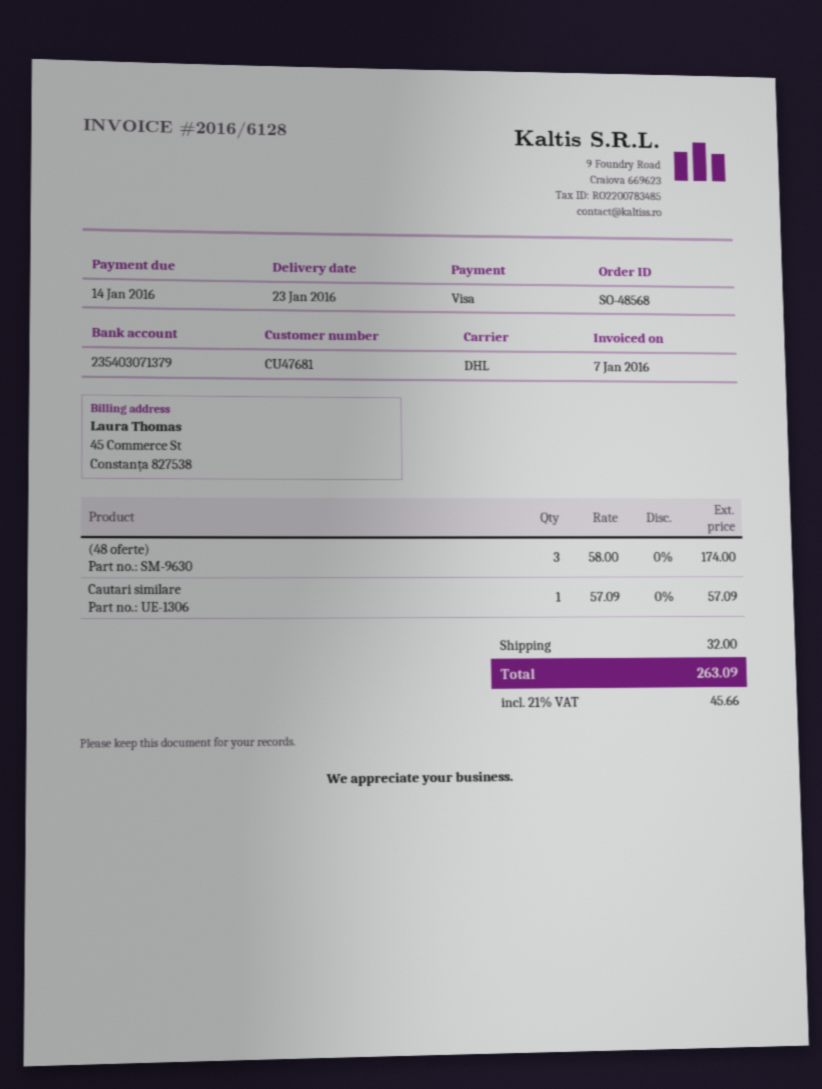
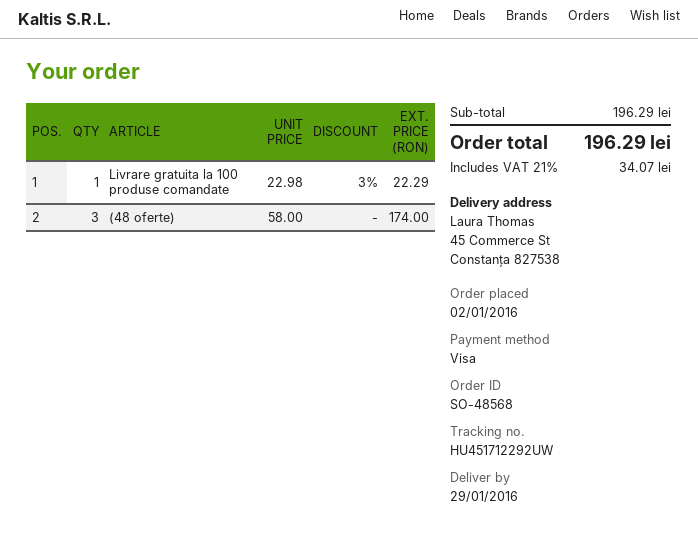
delivery date: 2016-01-23 -> 2016-01-29
Cautari similare: 1 x 57.09 = 57.09 -> none
Livrare gratuita la 100 produse comandate: none -> 1 x 22.98 - 3% = 22.29
shipping: 32.00 -> none
tax: 21% = 45.66 -> 21% = 34.07
total: 263.09 -> 196.29

